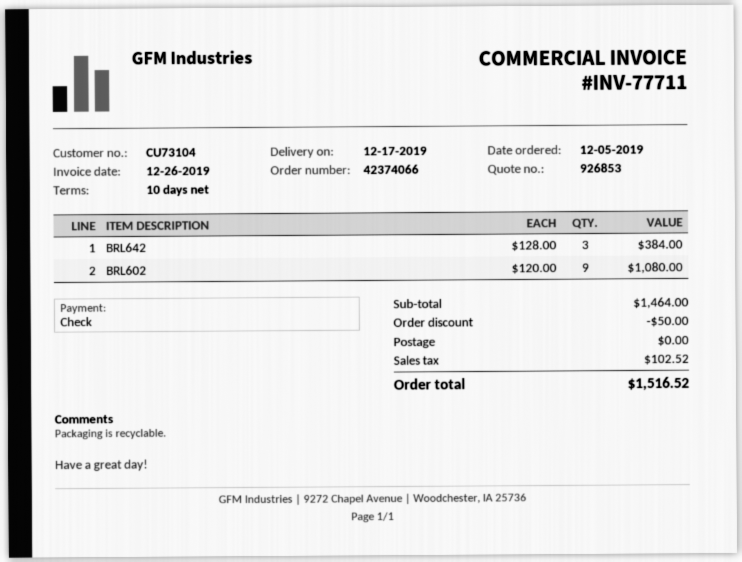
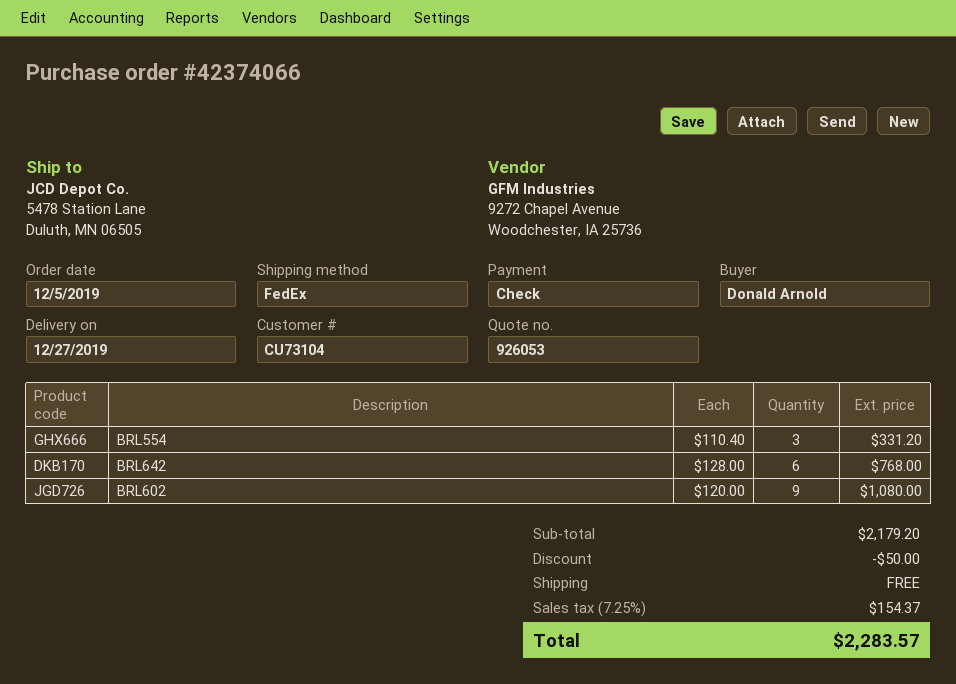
quote number: 926853 -> 926053
delivery date: 2019-12-17 -> 2019-12-27
BRL642: 3 x 128.00 = 384.00 -> 6 x 128.00 = 768.00
BRL554: none -> 3 x 110.40 = 331.20
subtotal: 1464.00 -> 2179.20
tax: 102.52 -> 154.37
total: 1516.52 -> 2283.57

